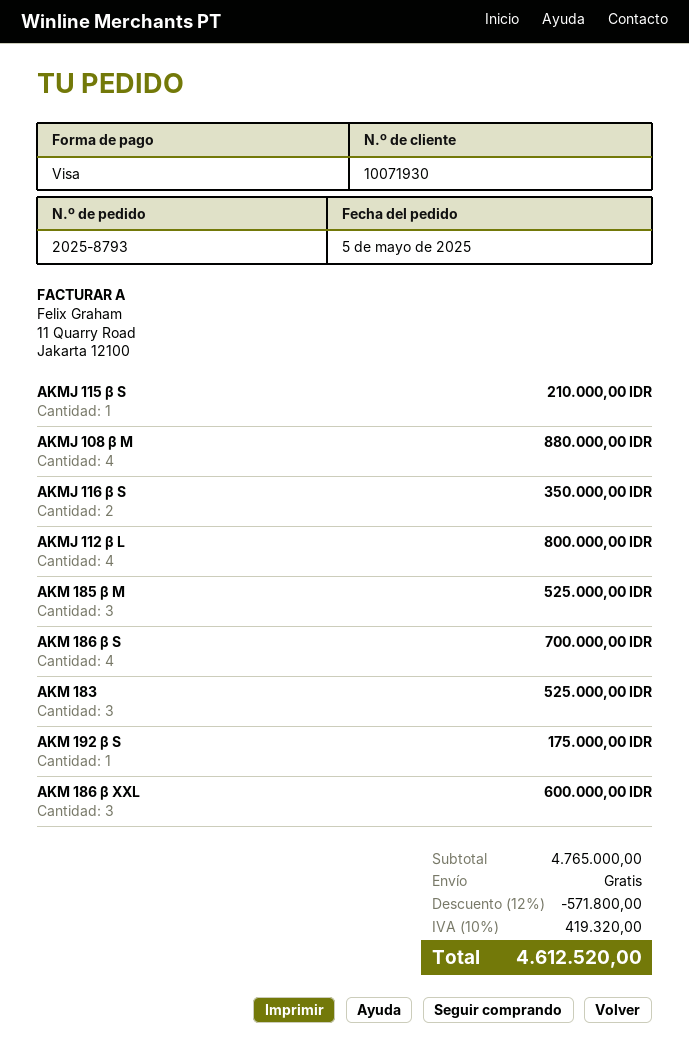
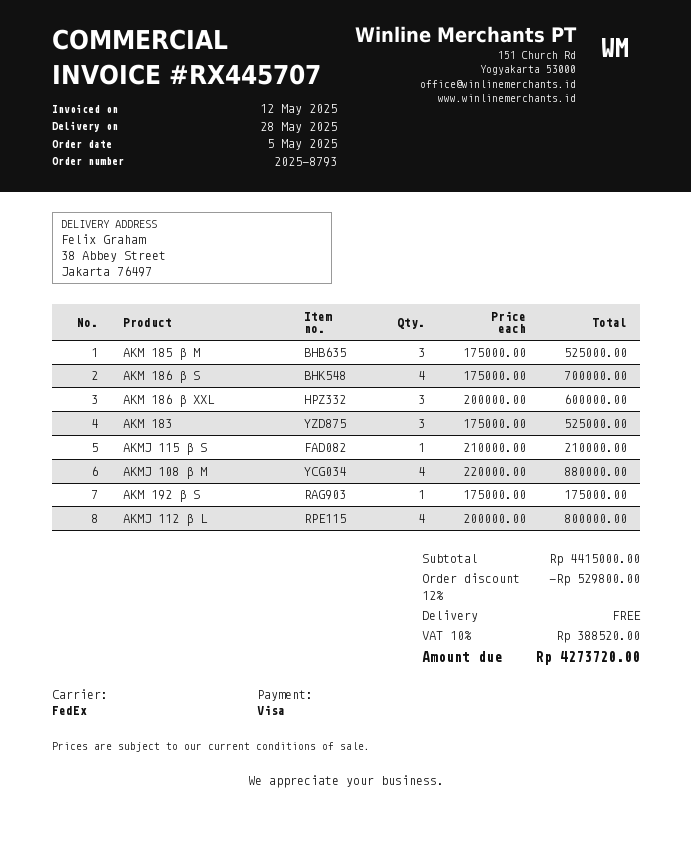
AKMJ 116 β S: 2 for 350000.00 -> none
subtotal: 4765000.00 -> 4415000.00
discount: 12% = 571800.00 -> 12% = 529800.00
tax: 10% = 419320.00 -> 10% = 388520.00
total: 4612520.00 -> 4273720.00

